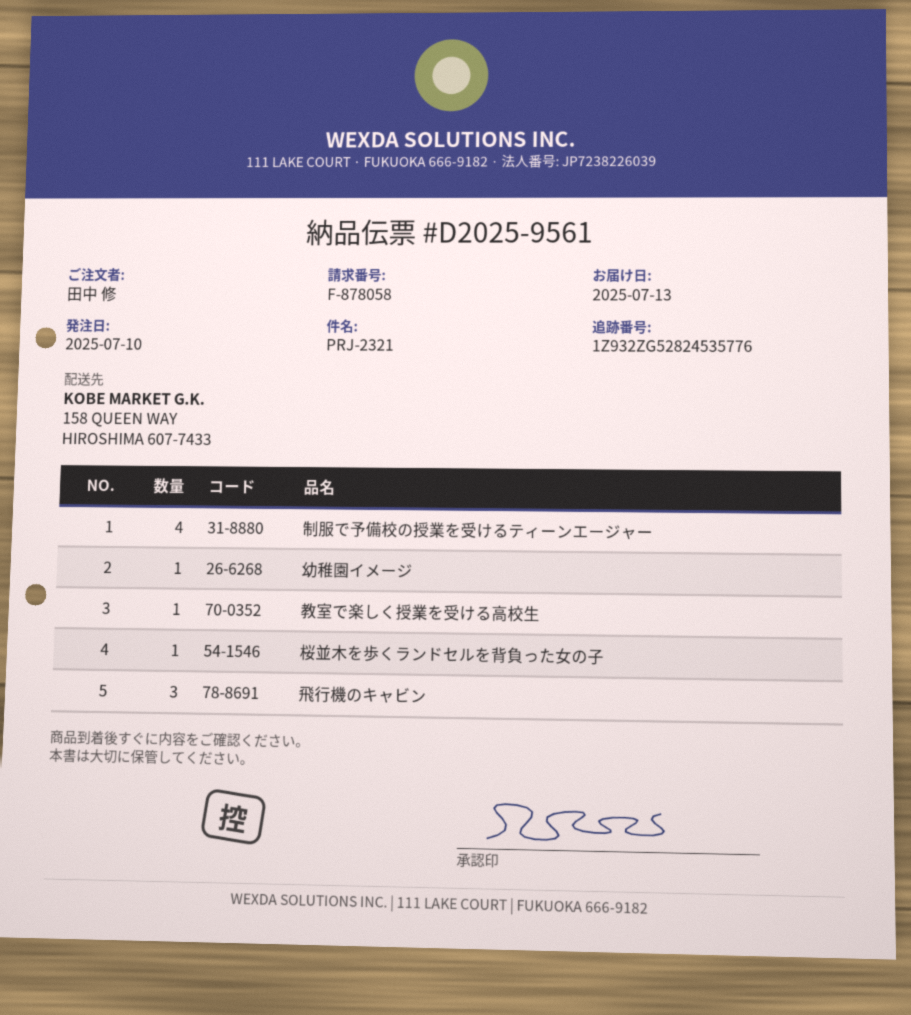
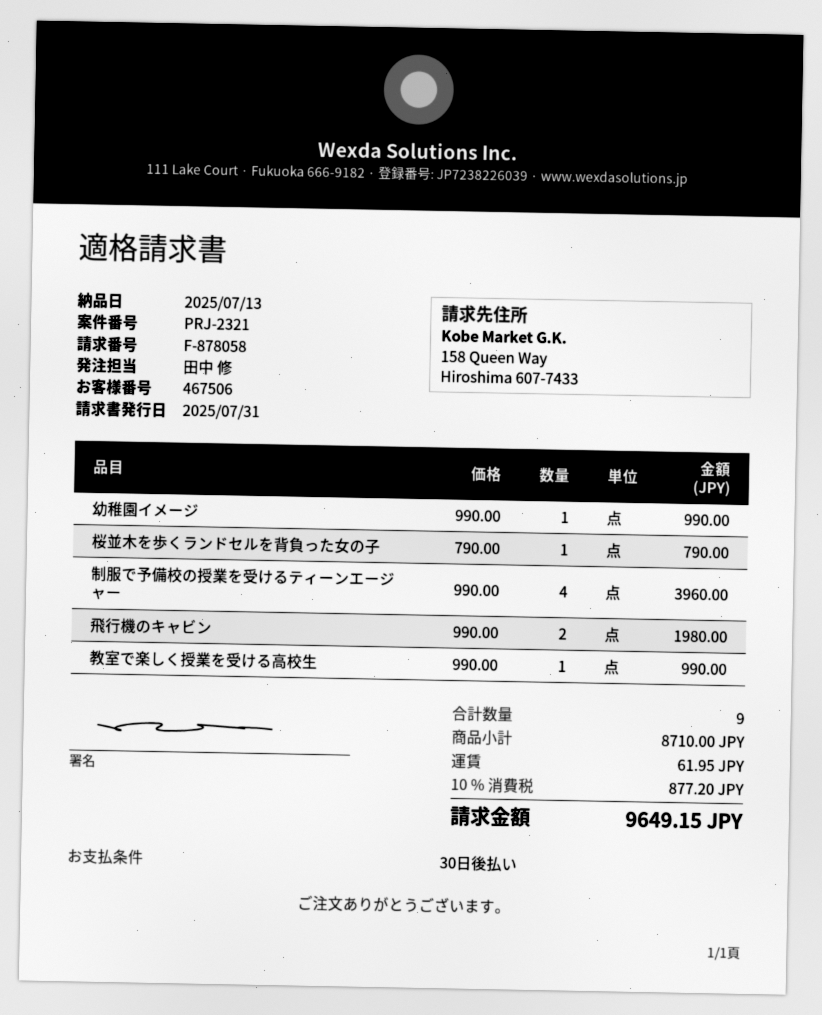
飛行機のキャビン: 3 -> 2

